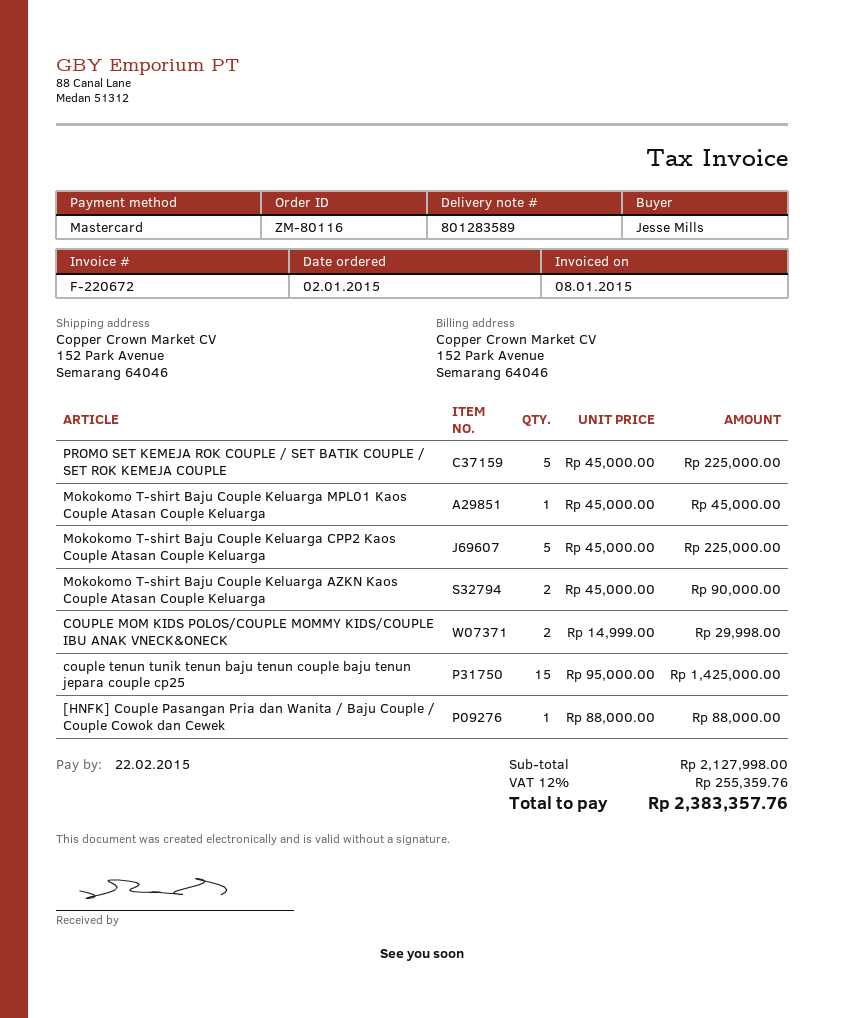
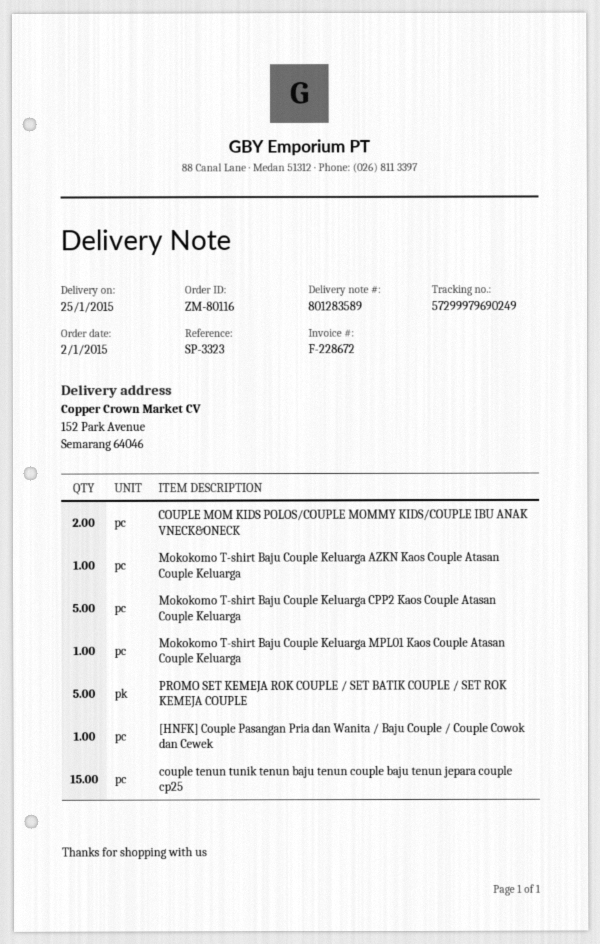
invoice number: F-220672 -> F-228672
Mokokomo T-shirt Baju Couple Keluarga AZKN Kaos Couple Atasan Couple Keluarga: 2 -> 1

